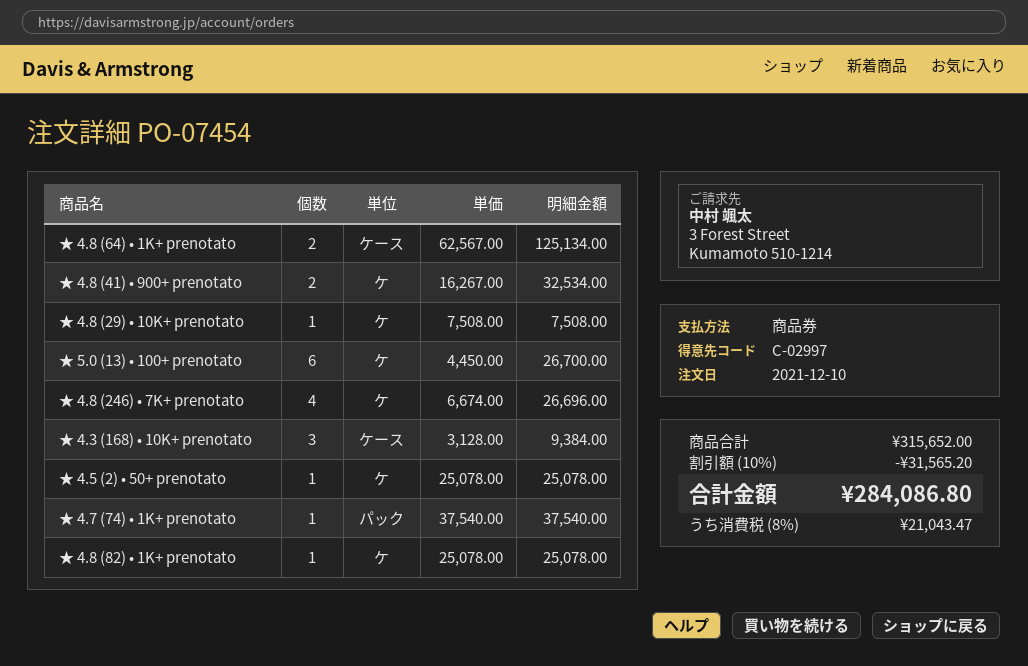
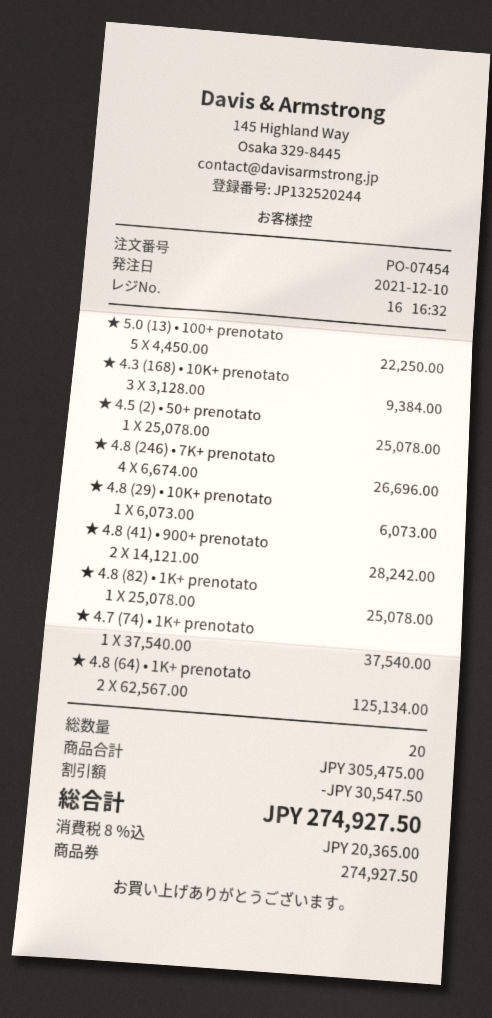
★ 4.8 (41) • 900+ prenotato: 2 x 16267.00 = 32534.00 -> 2 x 14121.00 = 28242.00
★ 4.8 (29) • 10K+ prenotato: 1 x 7508.00 = 7508.00 -> 1 x 6073.00 = 6073.00
★ 5.0 (13) • 100+ prenotato: 6 x 4450.00 = 26700.00 -> 5 x 4450.00 = 22250.00
subtotal: 315652.00 -> 305475.00
discount: 31565.20 -> 30547.50
tax: 8% = 21043.47 -> 8% = 20365.00
total: 284086.80 -> 274927.50

